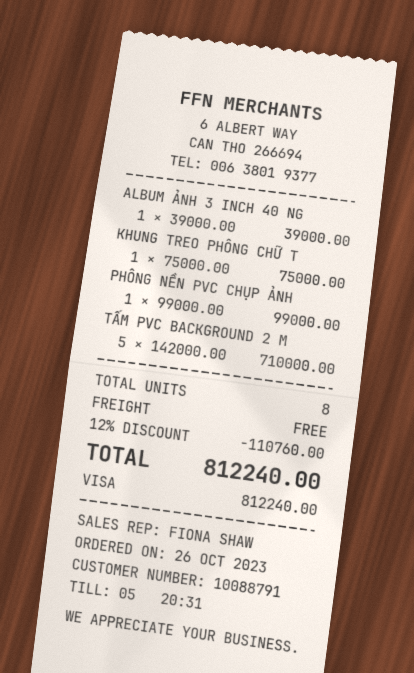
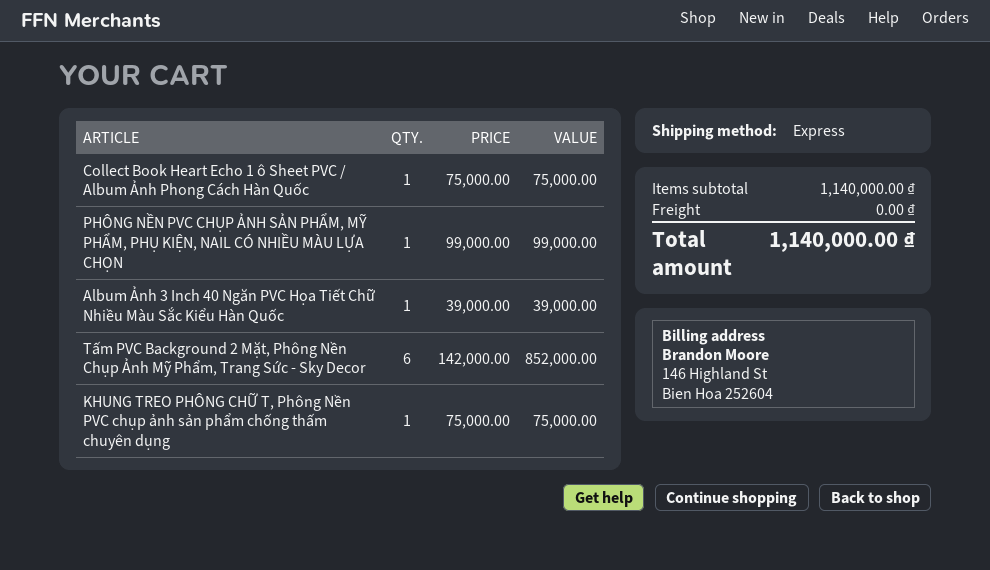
TẤM PVC BACKGROUND 2 M: 5 x 142000.00 = 710000.00 -> 6 x 142000.00 = 852000.00
Collect Book Heart Echo 1 ô Sheet PVC / Album Ảnh Phong Cách Hàn Quốc: none -> 1 x 75000.00 = 75000.00
discount: 12% = 110760.00 -> none
total: 812240.00 -> 1140000.00

